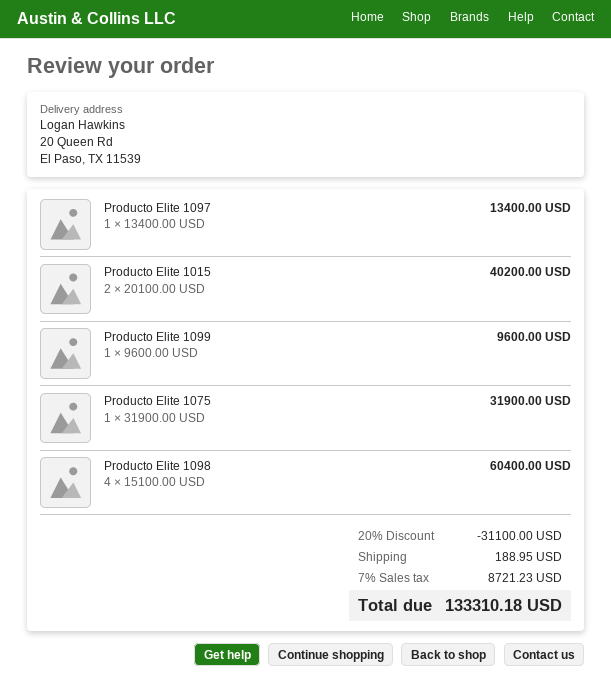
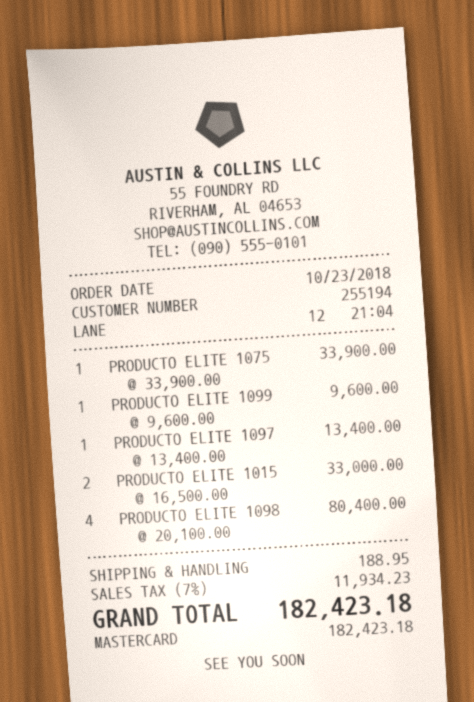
Producto Elite 1015: 2 x 20100.00 = 40200.00 -> 2 x 16500.00 = 33000.00
Producto Elite 1075: 1 x 31900.00 = 31900.00 -> 1 x 33900.00 = 33900.00
Producto Elite 1098: 4 x 15100.00 = 60400.00 -> 4 x 20100.00 = 80400.00
discount: 20% = 31100.00 -> none
tax: 7% = 8721.23 -> 7% = 11934.23
total: 133310.18 -> 182423.18

